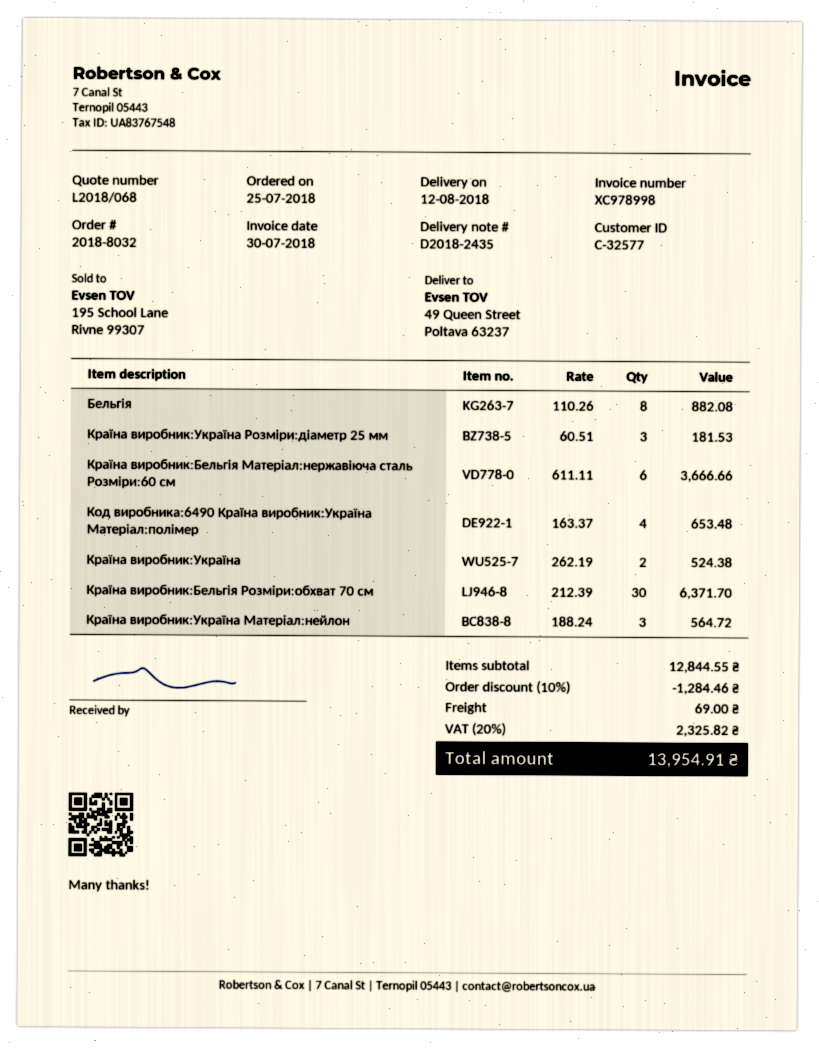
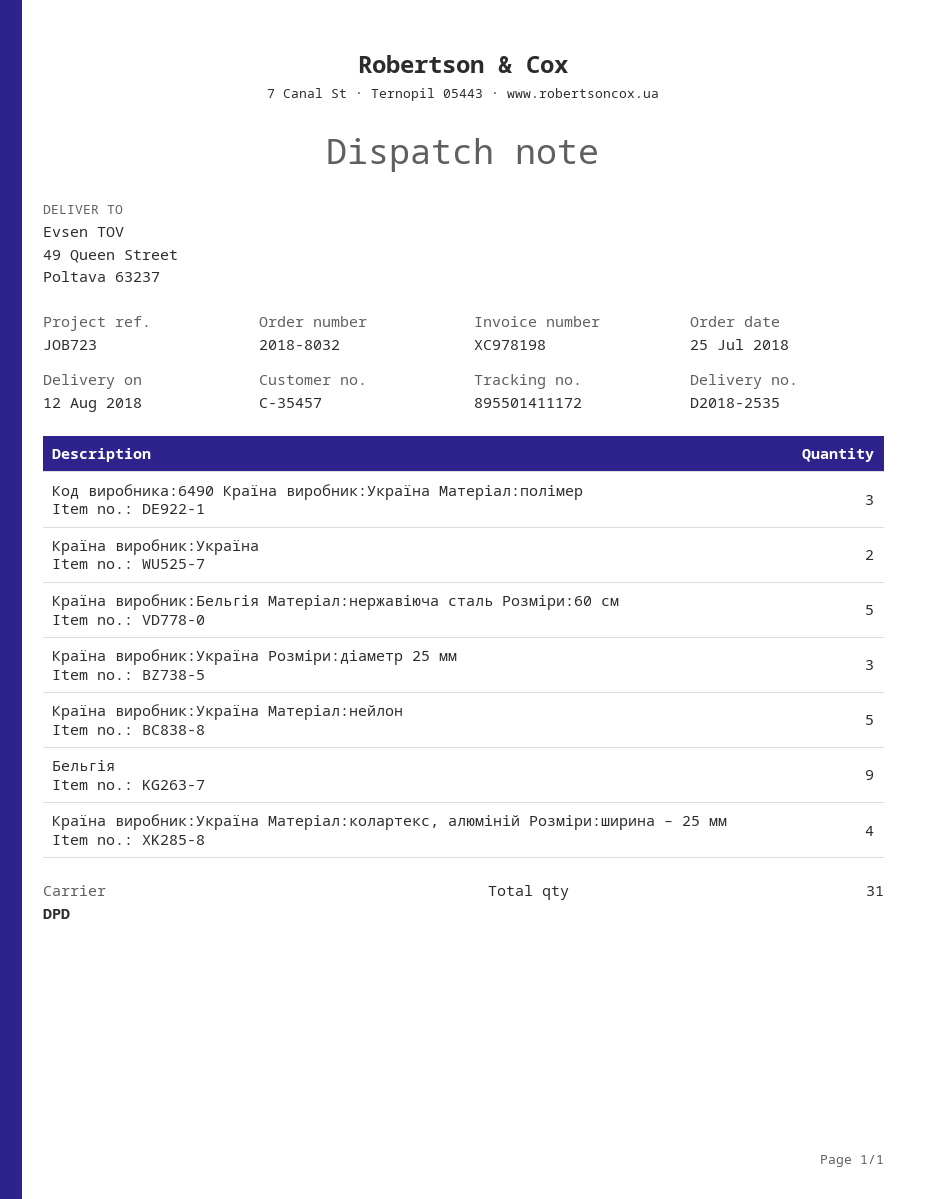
delivery note number: D2018-2435 -> D2018-2535
invoice number: XC978998 -> XC978198
customer number: C-32577 -> C-35457
Бельгія: 8 -> 9
Країна виробник:Бельгія Матеріал:нержавіюча сталь Розміри:60 см: 6 -> 5
Код виробника:6490 Країна виробник:Україна Матеріал:полімер: 4 -> 3
Країна виробник:Бельгія Розміри:обхват 70 см: 30 -> none
Країна виробник:Україна Матеріал:нейлон: 3 -> 5
Країна виробник:Україна Матеріал:колартекс, алюміній Розміри:ширина – 25 мм: none -> 4

